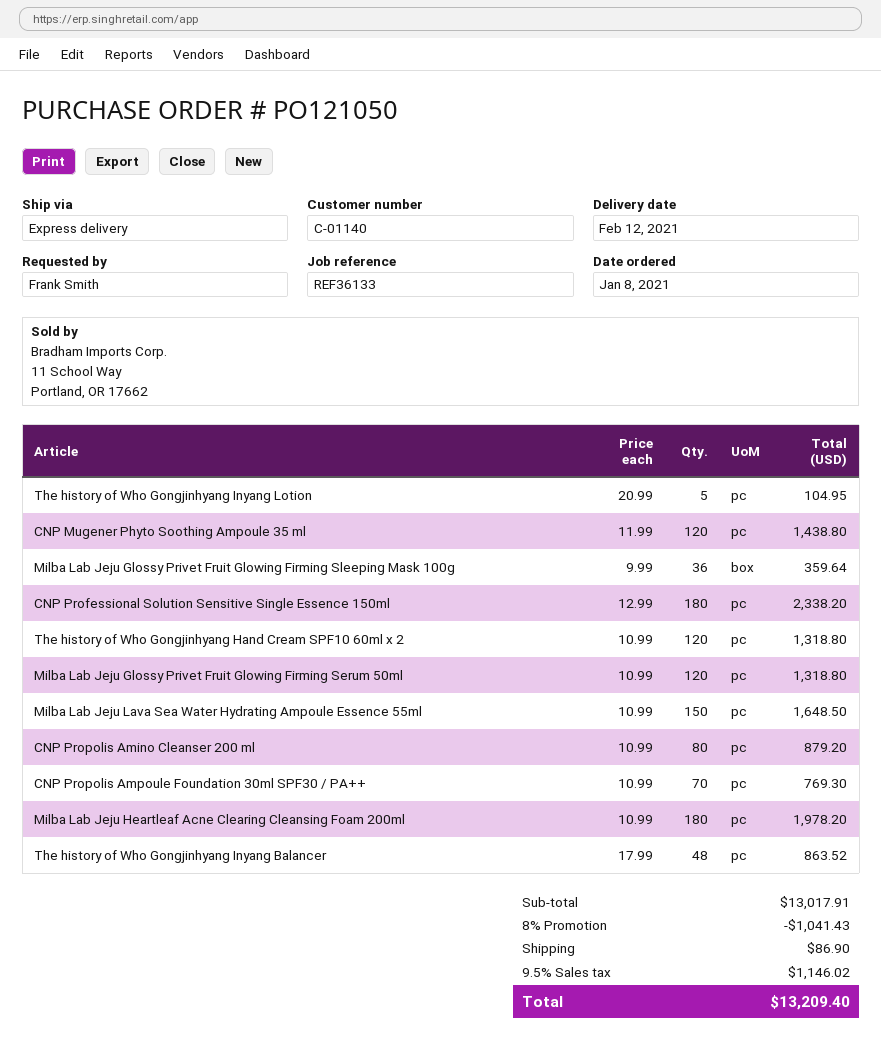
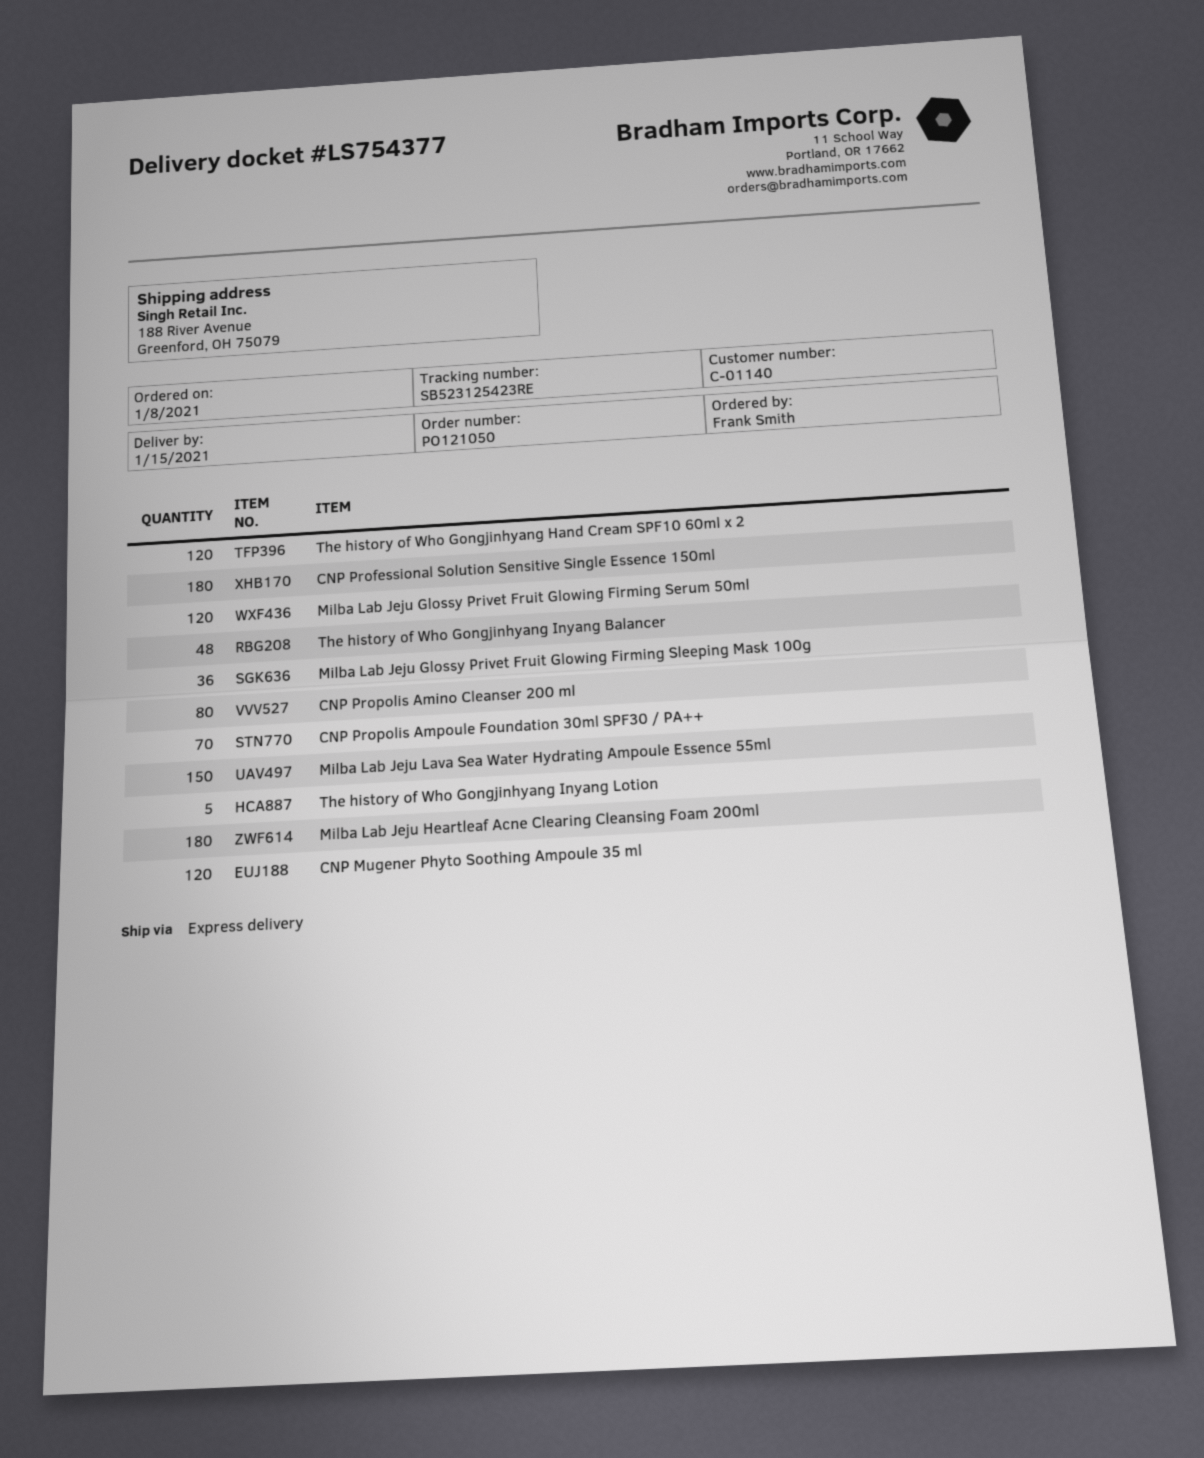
delivery date: 2021-02-12 -> 2021-01-15

